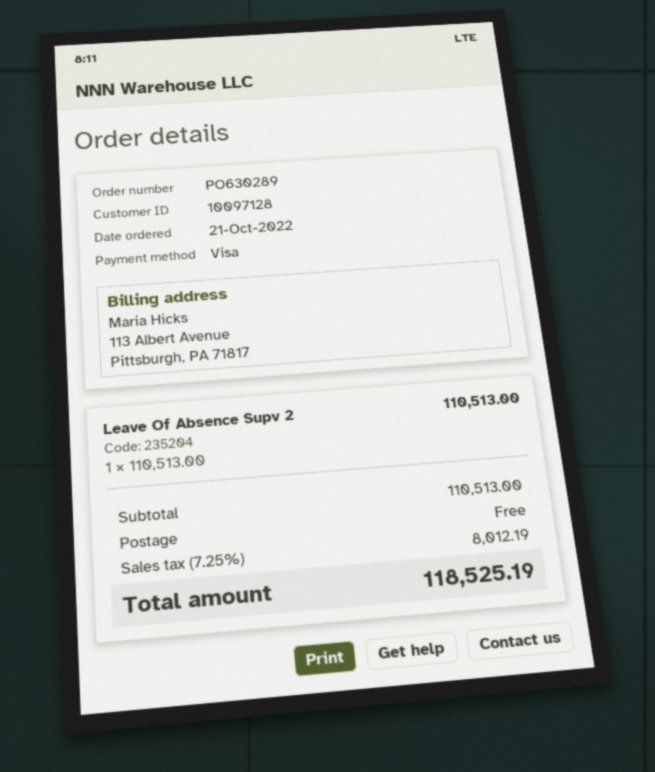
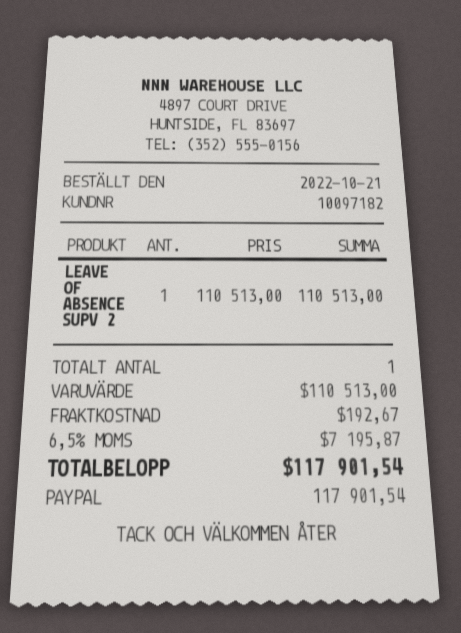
customer number: 10097128 -> 10097182
payment method: Visa -> PayPal
shipping: 0.00 -> 192.67
tax: 7.25% = 8012.19 -> 6.5% = 7195.87
total: 118525.19 -> 117901.54

